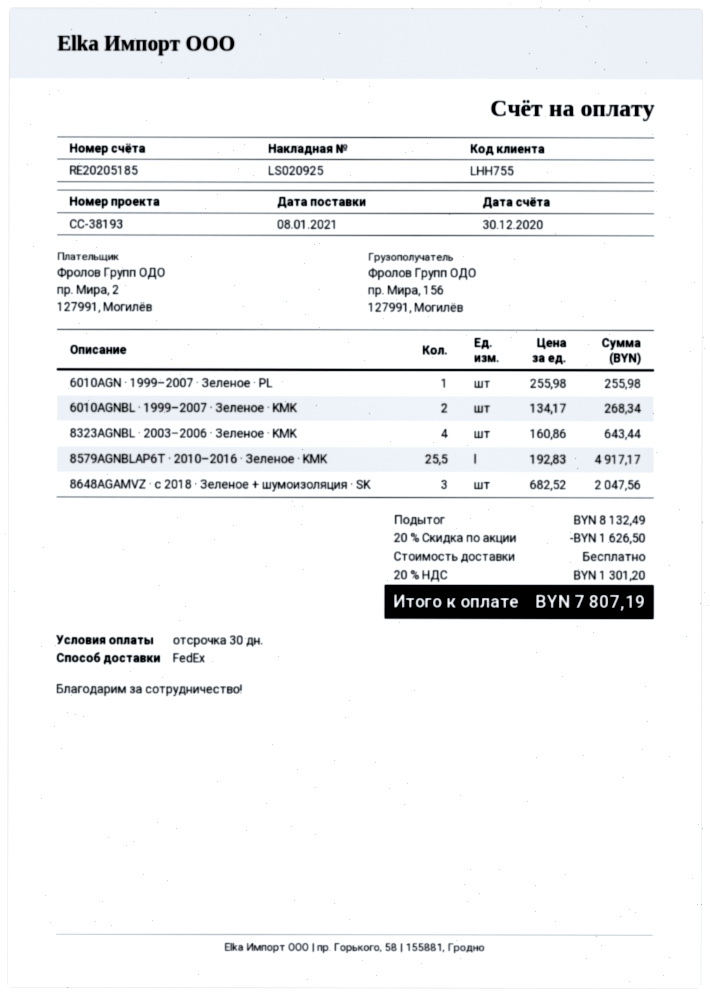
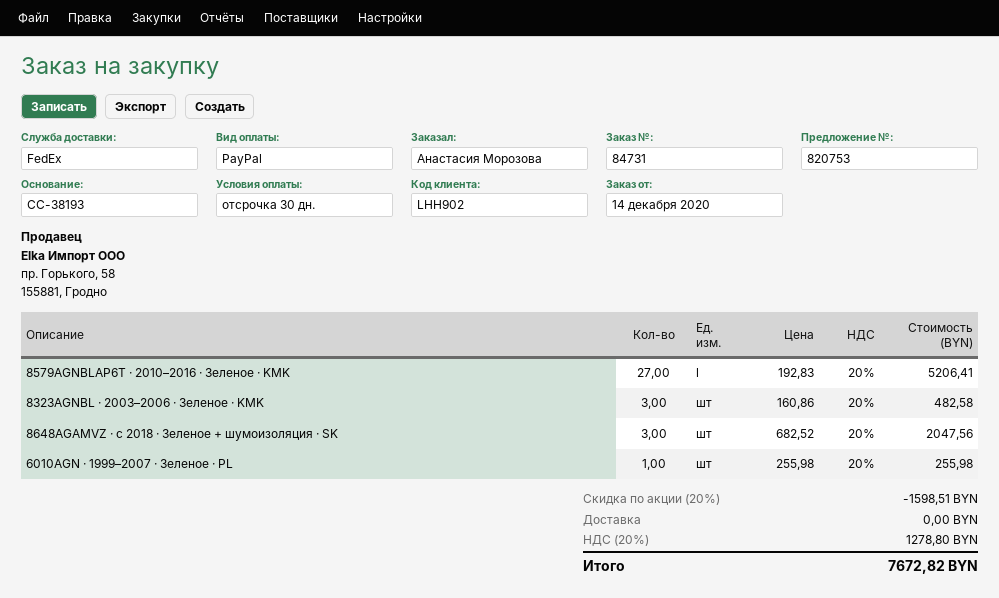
customer number: LHH755 -> LHH902
6010AGNBL · 1999–2007 · Зеленое · KMK: 2 x 134.17 = 268.34 -> none
8323AGNBL · 2003–2006 · Зеленое · KMK: 4 x 160.86 = 643.44 -> 3 x 160.86 = 482.58
8579AGNBLAP6T · 2010–2016 · Зеленое · KMK: 25.5 x 192.83 = 4917.17 -> 27 x 192.83 = 5206.41
discount: 20% = 1626.50 -> 20% = 1598.51
tax: 20% = 1301.20 -> 20% = 1278.80
total: 7807.19 -> 7672.82

